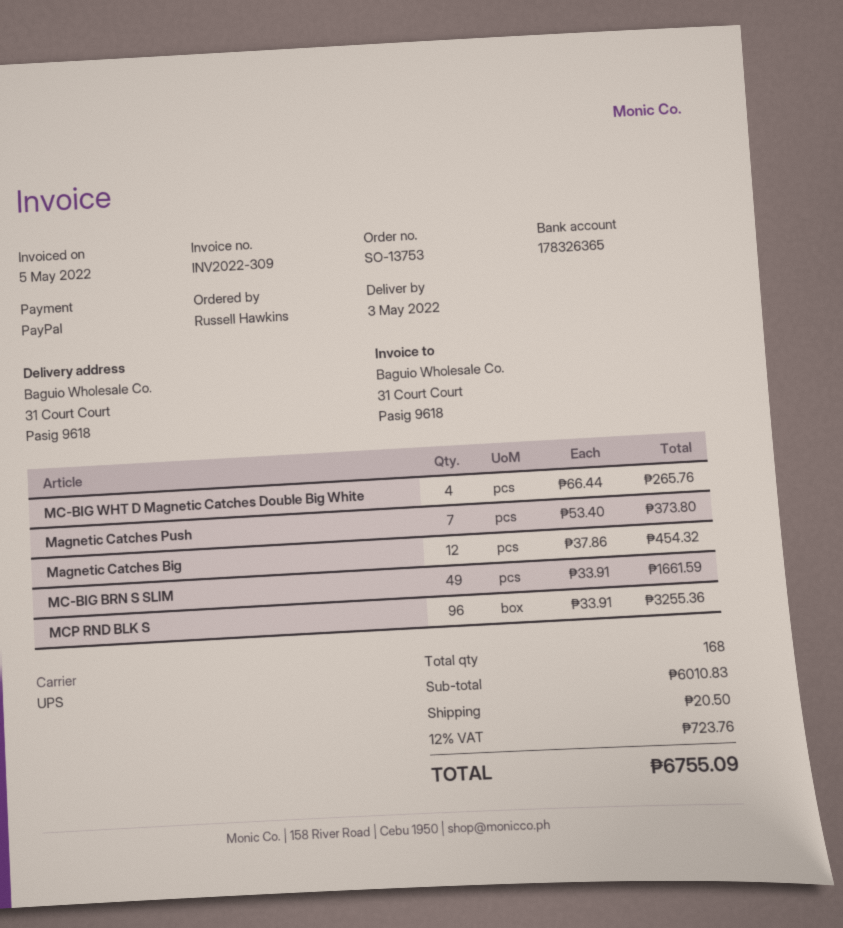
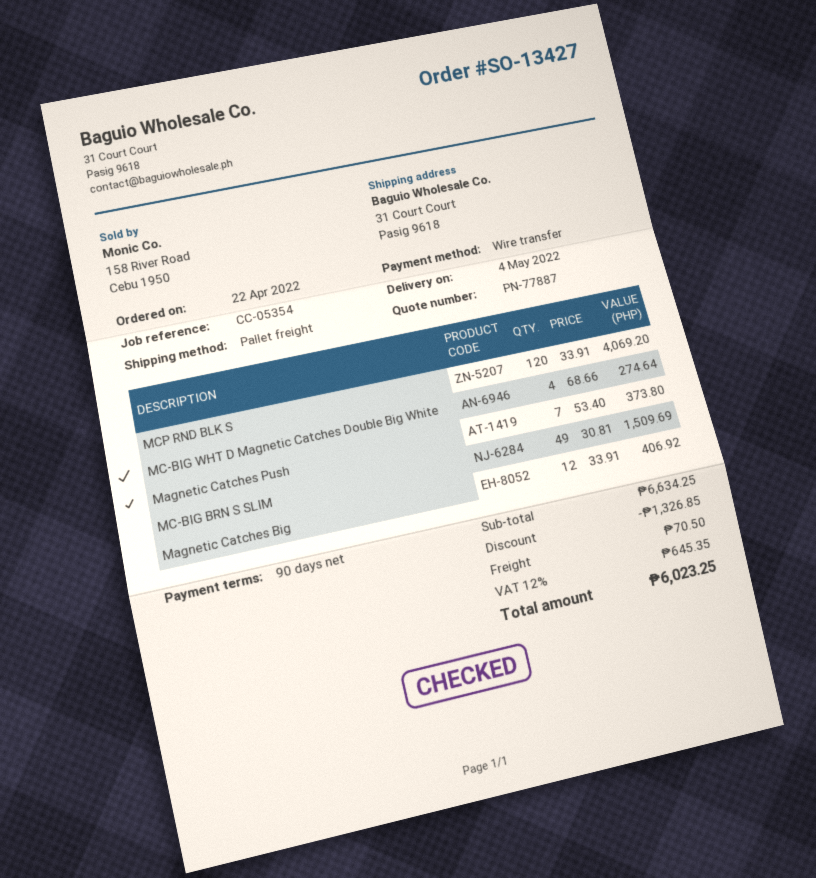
order number: SO-13753 -> SO-13427
delivery date: 2022-05-03 -> 2022-05-04
payment method: PayPal -> bank transfer
shipping method: UPS -> pallet freight
MC-BIG WHT D Magnetic Catches Double Big White: 4 x 66.44 = 265.76 -> 4 x 68.66 = 274.64
Magnetic Catches Big: 12 x 37.86 = 454.32 -> 12 x 33.91 = 406.92
MC-BIG BRN S SLIM: 49 x 33.91 = 1661.59 -> 49 x 30.81 = 1509.69
MCP RND BLK S: 96 x 33.91 = 3255.36 -> 120 x 33.91 = 4069.20
subtotal: 6010.83 -> 6634.25
discount: none -> 1326.85
shipping: 20.50 -> 70.50
tax: 12% = 723.76 -> 12% = 645.35
total: 6755.09 -> 6023.25

